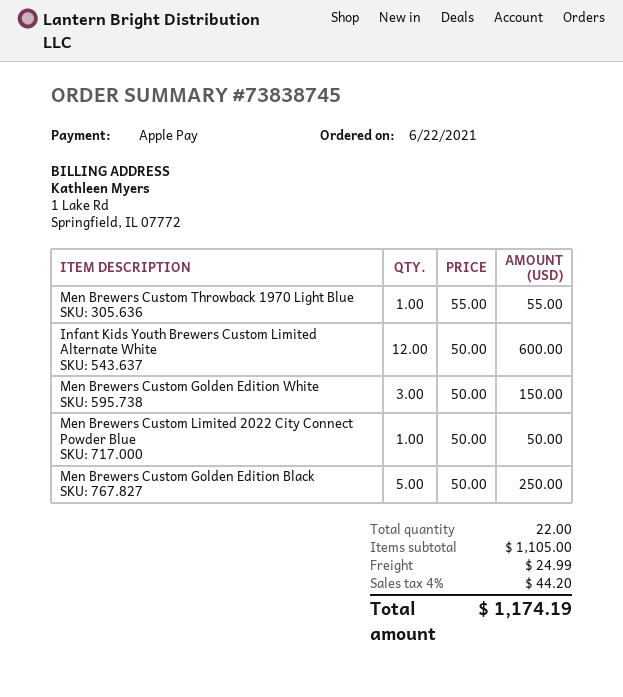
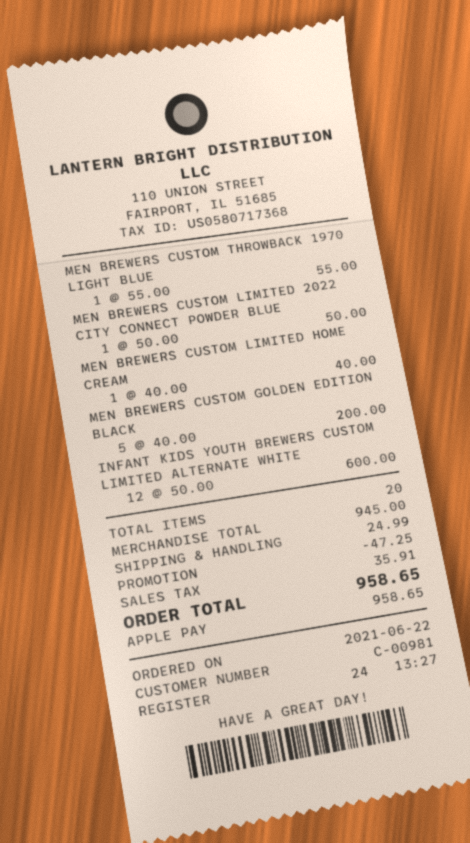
Men Brewers Custom Golden Edition White: 3 x 50.00 = 150.00 -> none
Men Brewers Custom Golden Edition Black: 5 x 50.00 = 250.00 -> 5 x 40.00 = 200.00
MEN BREWERS CUSTOM LIMITED HOME CREAM: none -> 1 x 40.00 = 40.00
total quantity: 22 -> 20
subtotal: 1105.00 -> 945.00
discount: none -> 47.25
tax: 44.20 -> 35.91
total: 1174.19 -> 958.65

